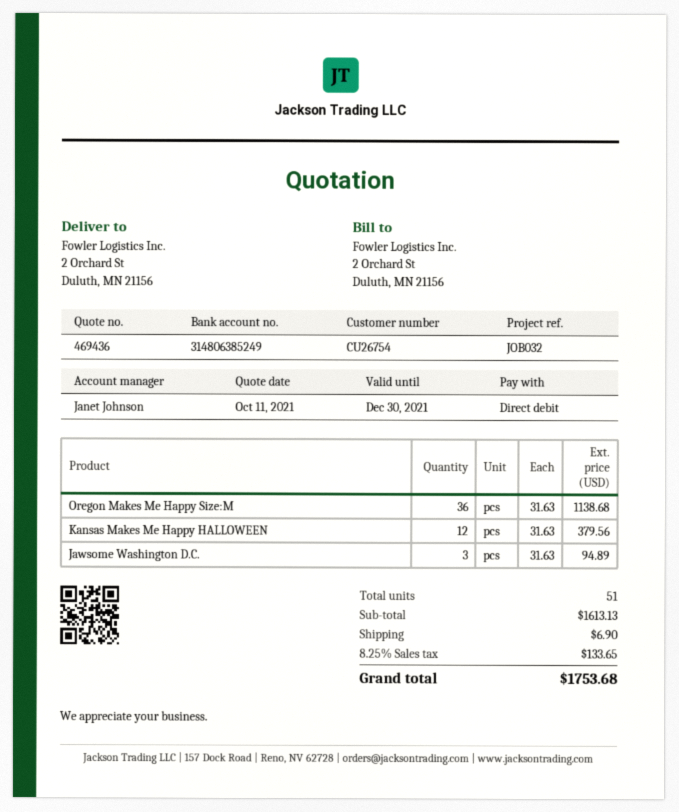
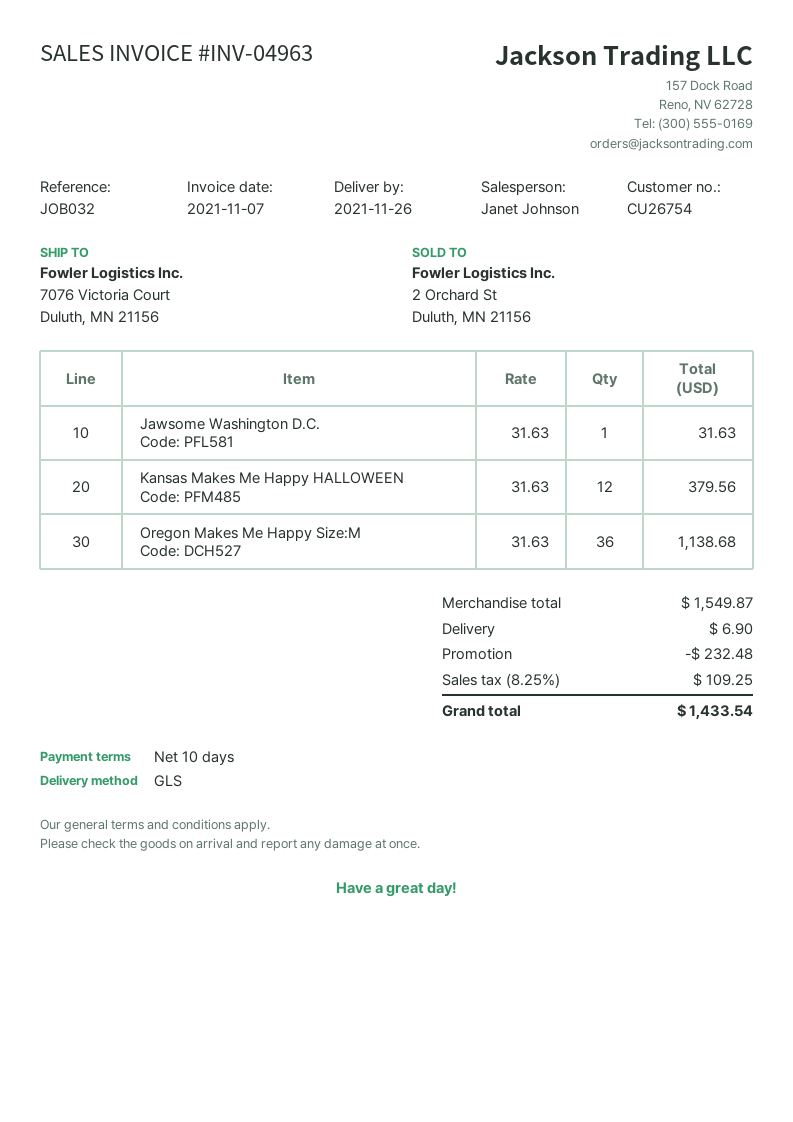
ship to: 2 Orchard St, Duluth, MN 21156 -> 7076 Victoria Court, Duluth, MN 21156
Jawsome Washington D.C.: 3 x 31.63 = 94.89 -> 1 x 31.63 = 31.63
subtotal: 1613.13 -> 1549.87
discount: none -> 232.48
tax: 8.25% = 133.65 -> 8.25% = 109.25
total: 1753.68 -> 1433.54

